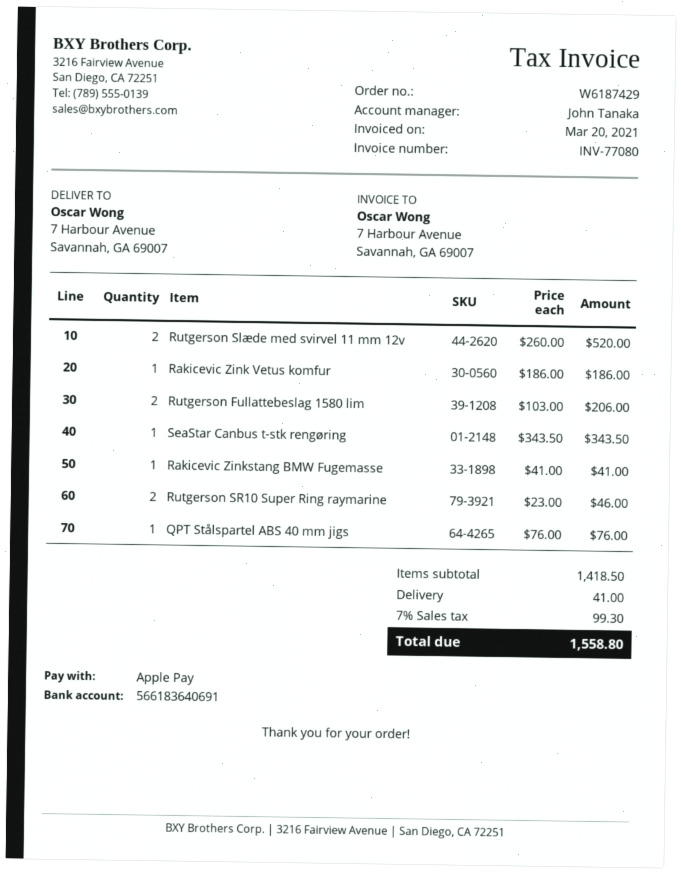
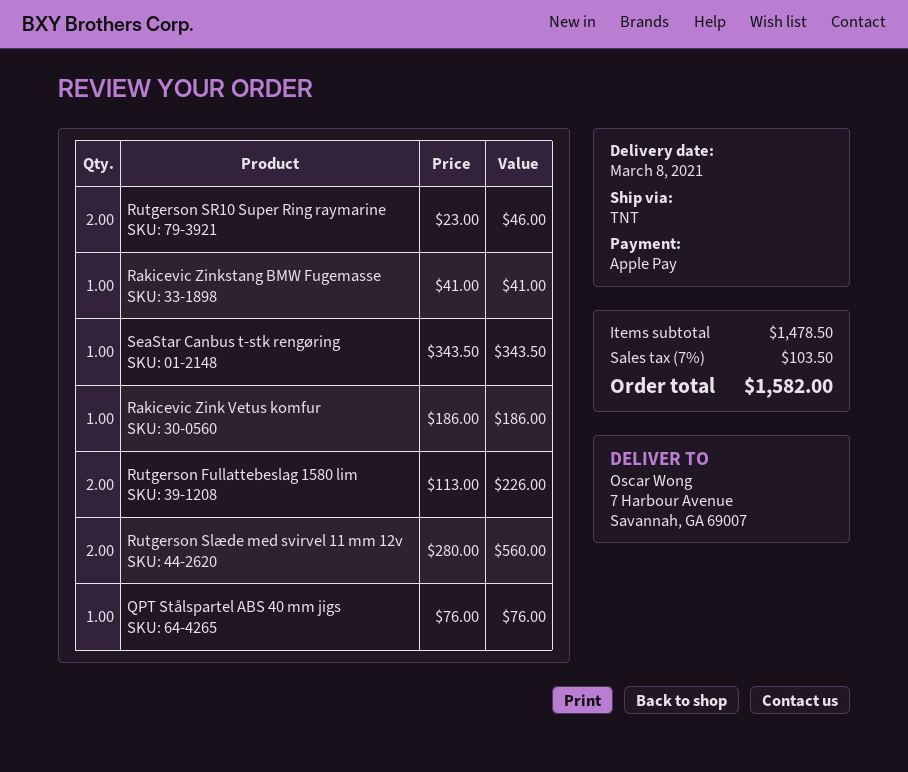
Rutgerson Slæde med svirvel 11 mm 12v: 2 x 260.00 = 520.00 -> 2 x 280.00 = 560.00
Rutgerson Fullattebeslag 1580 lim: 2 x 103.00 = 206.00 -> 2 x 113.00 = 226.00
subtotal: 1418.50 -> 1478.50
shipping: 41.00 -> none
tax: 7% = 99.30 -> 7% = 103.50
total: 1558.80 -> 1582.00

